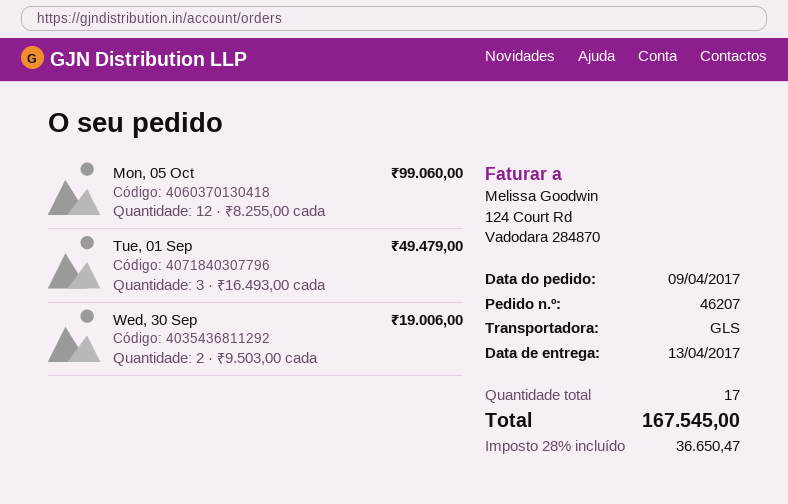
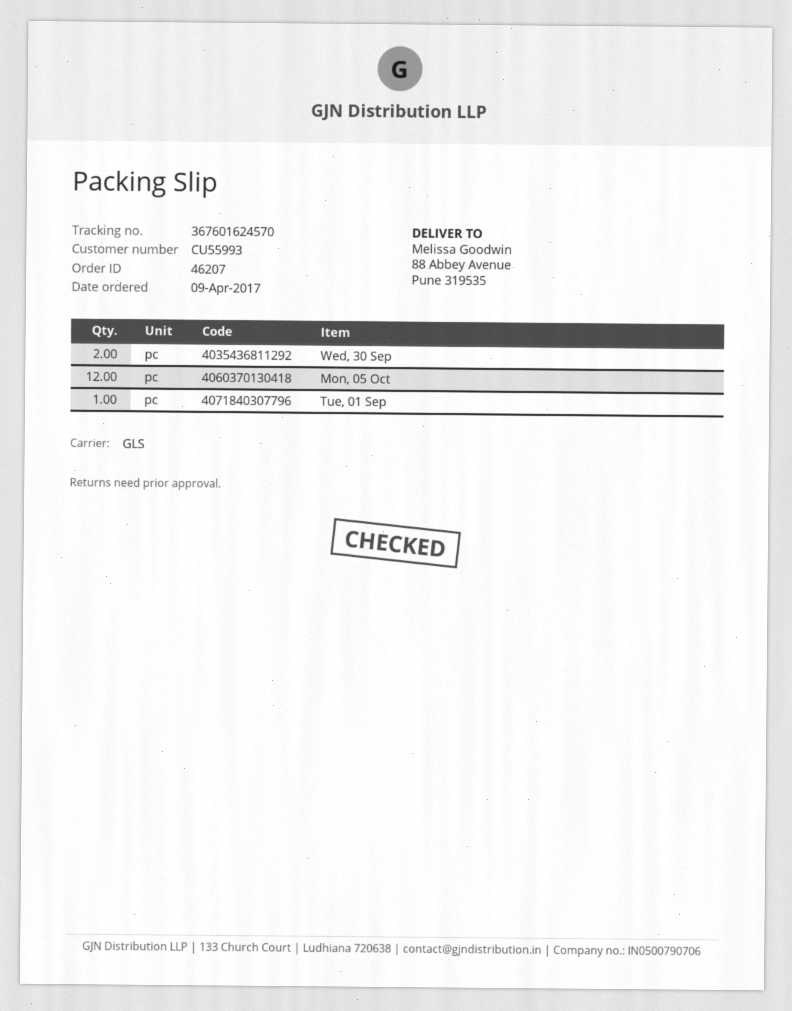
Tue, 01 Sep: 3 -> 1

